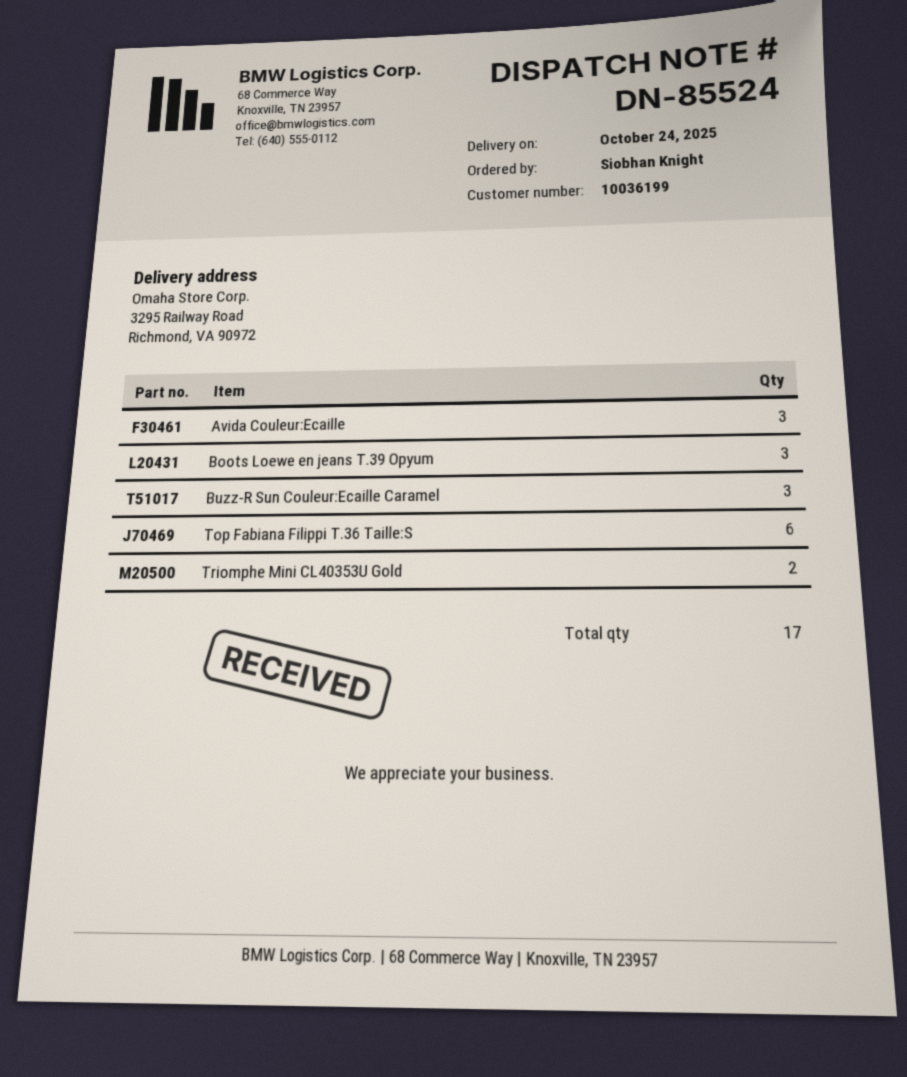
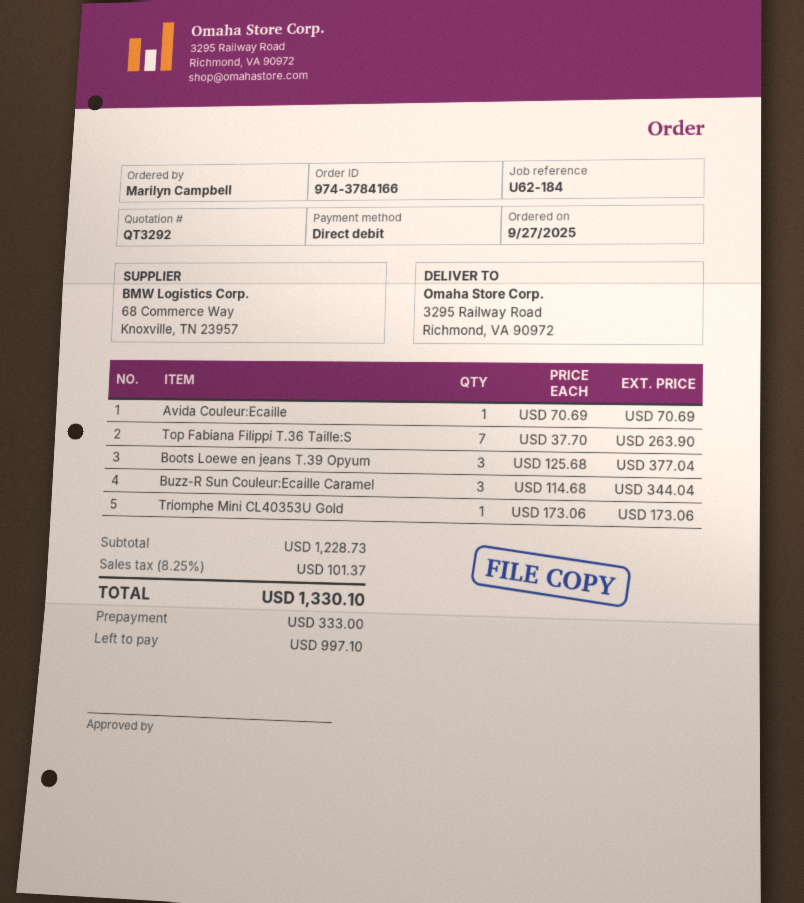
ordered by: Siobhan Knight -> Marilyn Campbell
Avida Couleur:Ecaille: 3 -> 1
Top Fabiana Filippi T.36 Taille:S: 6 -> 7
Triomphe Mini CL40353U Gold: 2 -> 1

